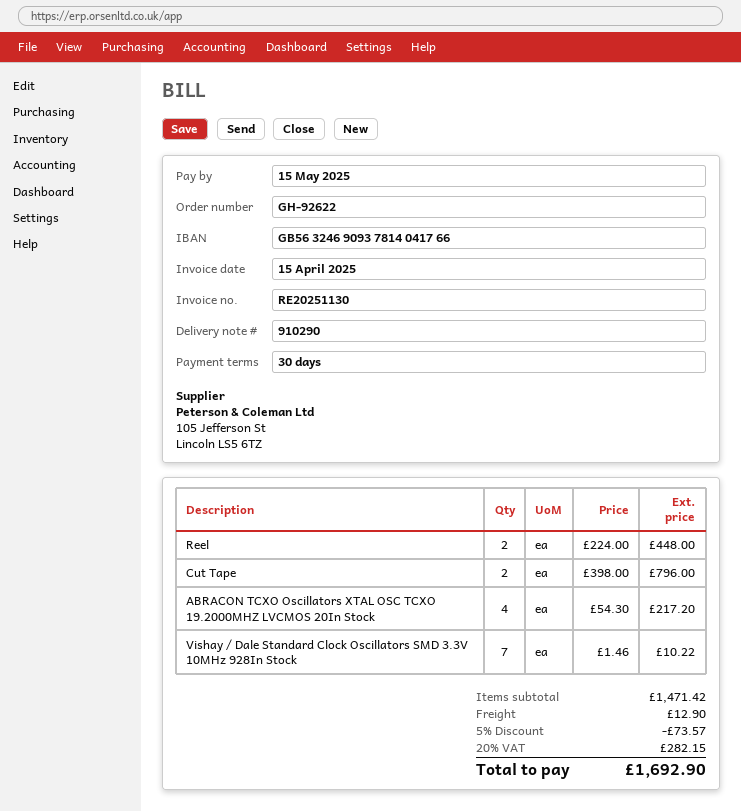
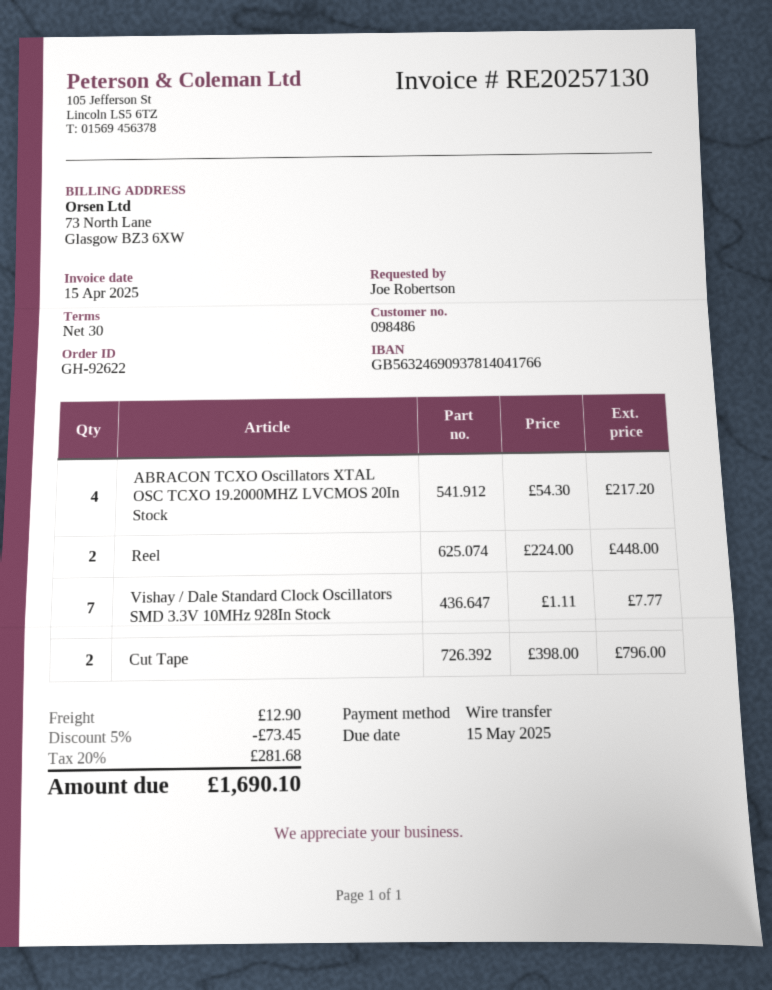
invoice number: RE20251130 -> RE20257130
Vishay / Dale Standard Clock Oscillators SMD 3.3V 10MHz 928In Stock: 7 x 1.46 = 10.22 -> 7 x 1.11 = 7.77
discount: 5% = 73.57 -> 5% = 73.45
tax: 20% = 282.15 -> 20% = 281.68
total: 1692.90 -> 1690.10

